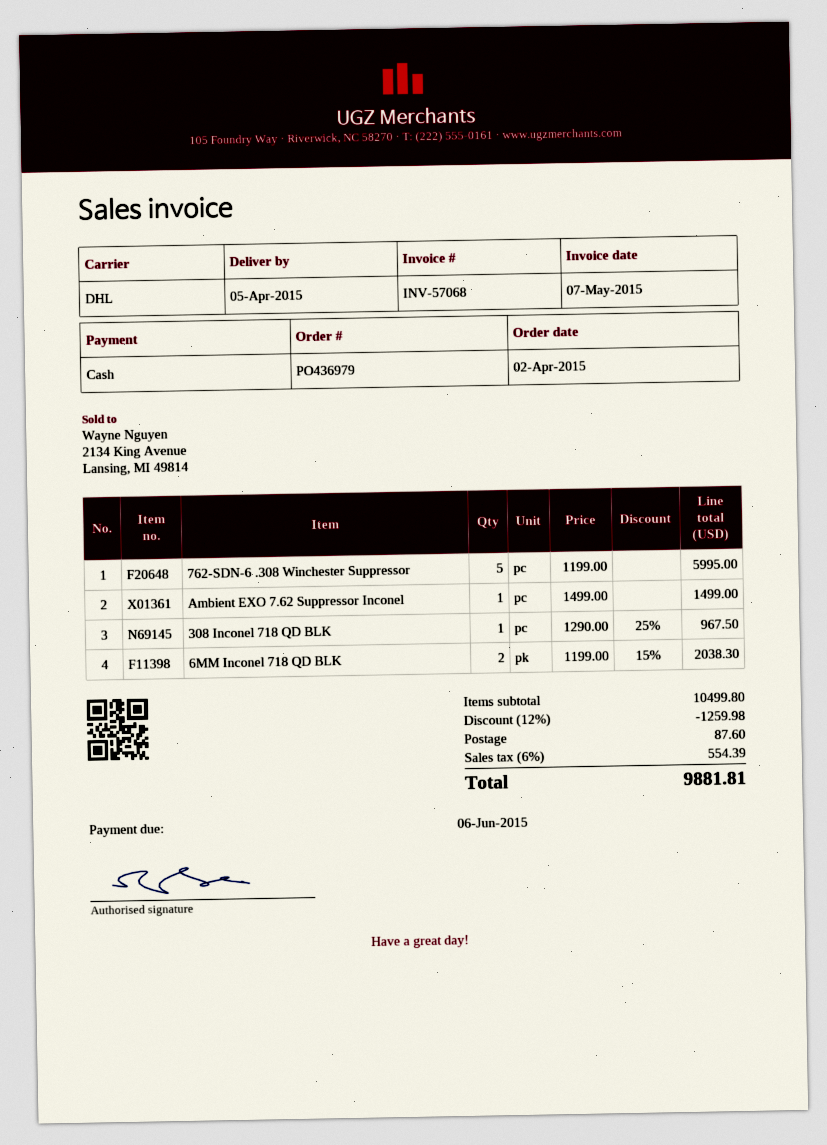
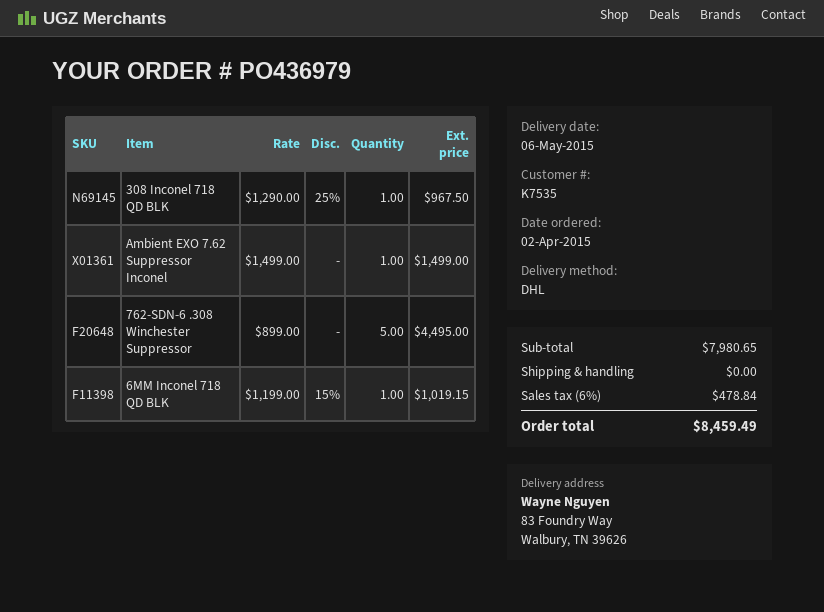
delivery date: 2015-04-05 -> 2015-05-06
762-SDN-6 .308 Winchester Suppressor: 5 x 1199.00 = 5995.00 -> 5 x 899.00 = 4495.00
6MM Inconel 718 QD BLK: 2 x 1199.00 - 15% = 2038.30 -> 1 x 1199.00 - 15% = 1019.15
subtotal: 10499.80 -> 7980.65
discount: 12% = 1259.98 -> none
shipping: 87.60 -> 0.00
tax: 6% = 554.39 -> 6% = 478.84
total: 9881.81 -> 8459.49

